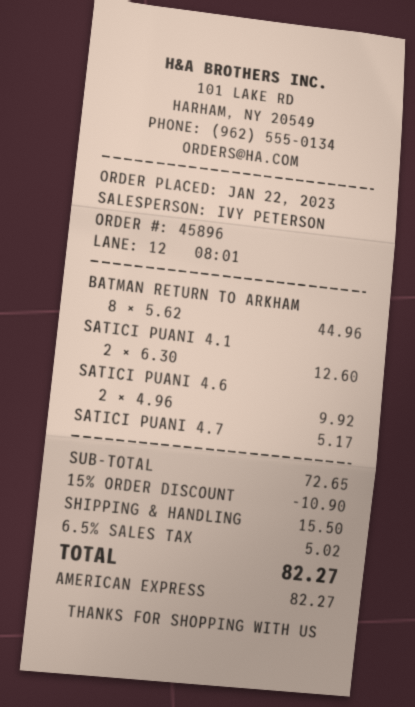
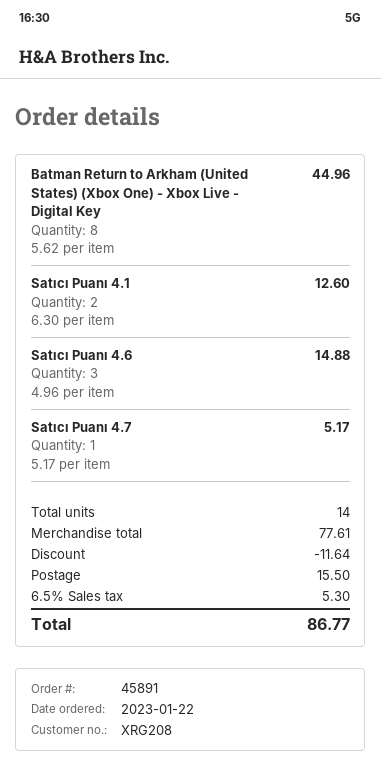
order number: 45896 -> 45891
SATICI PUANI 4.6: 2 x 4.96 = 9.92 -> 3 x 4.96 = 14.88
subtotal: 72.65 -> 77.61
discount: 10.90 -> 11.64
tax: 6.5% = 5.02 -> 6.5% = 5.30
total: 82.27 -> 86.77

